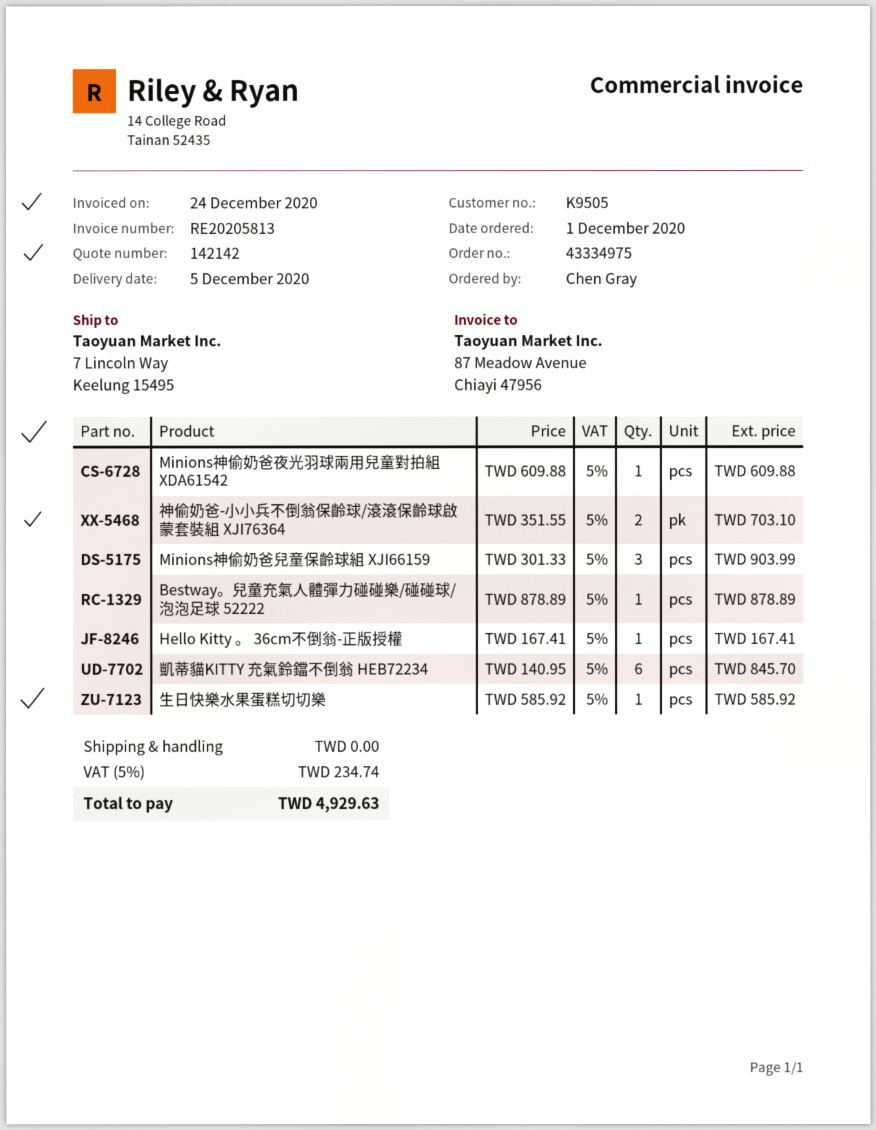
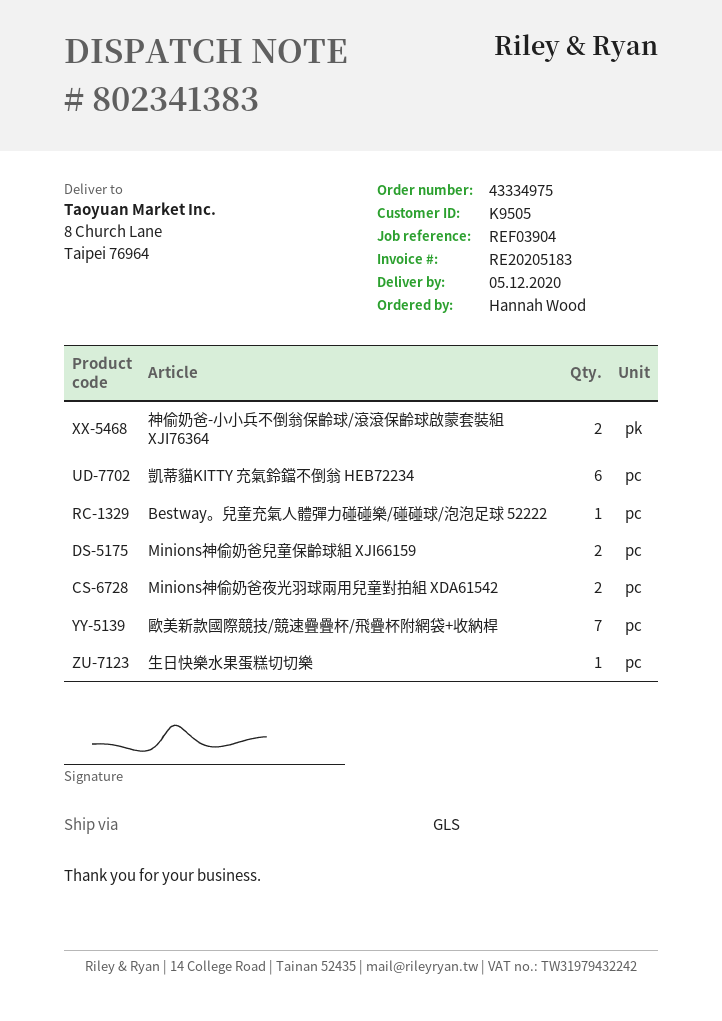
invoice number: RE20205813 -> RE20205183
ordered by: Chen Gray -> Hannah Wood
ship to: 7 Lincoln Way, Keelung 15495 -> 8 Church Lane, Taipei 76964
Minions神偷奶爸夜光羽球兩用兒童對拍組 XDA61542: 1 -> 2
Minions神偷奶爸兒童保齡球組 XJI66159: 3 -> 2
Hello Kitty 。 36cm不倒翁-正版授權: 1 -> none
歐美新款國際競技/競速疊疊杯/飛疊杯附網袋+收納桿: none -> 7

